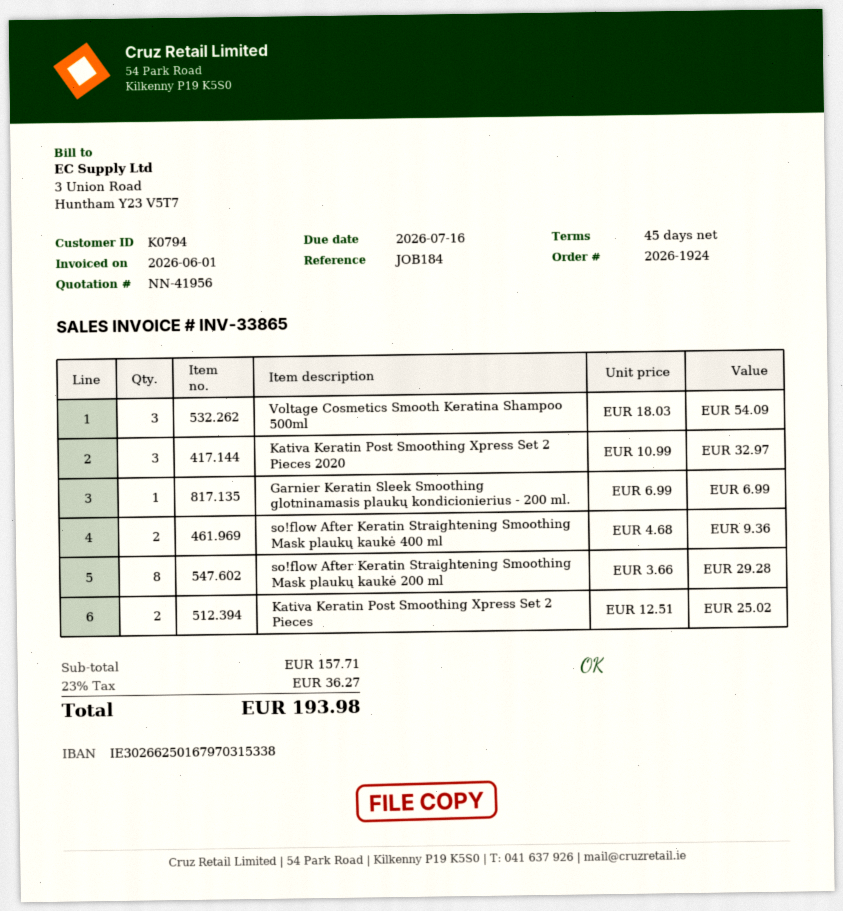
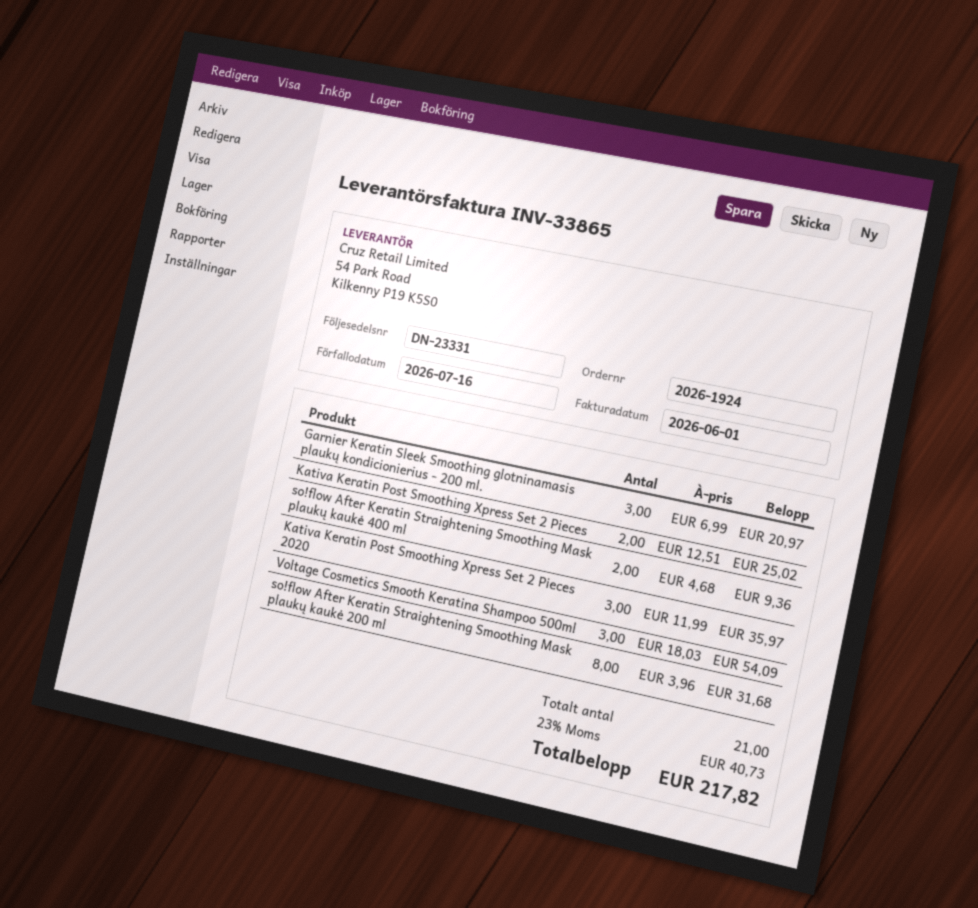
Kativa Keratin Post Smoothing Xpress Set 2 Pieces 2020: 3 x 10.99 = 32.97 -> 3 x 11.99 = 35.97
Garnier Keratin Sleek Smoothing glotninamasis plaukų kondicionierius - 200 ml.: 1 x 6.99 = 6.99 -> 3 x 6.99 = 20.97
so!flow After Keratin Straightening Smoothing Mask plaukų kaukė 200 ml: 8 x 3.66 = 29.28 -> 8 x 3.96 = 31.68
tax: 23% = 36.27 -> 23% = 40.73
total: 193.98 -> 217.82

